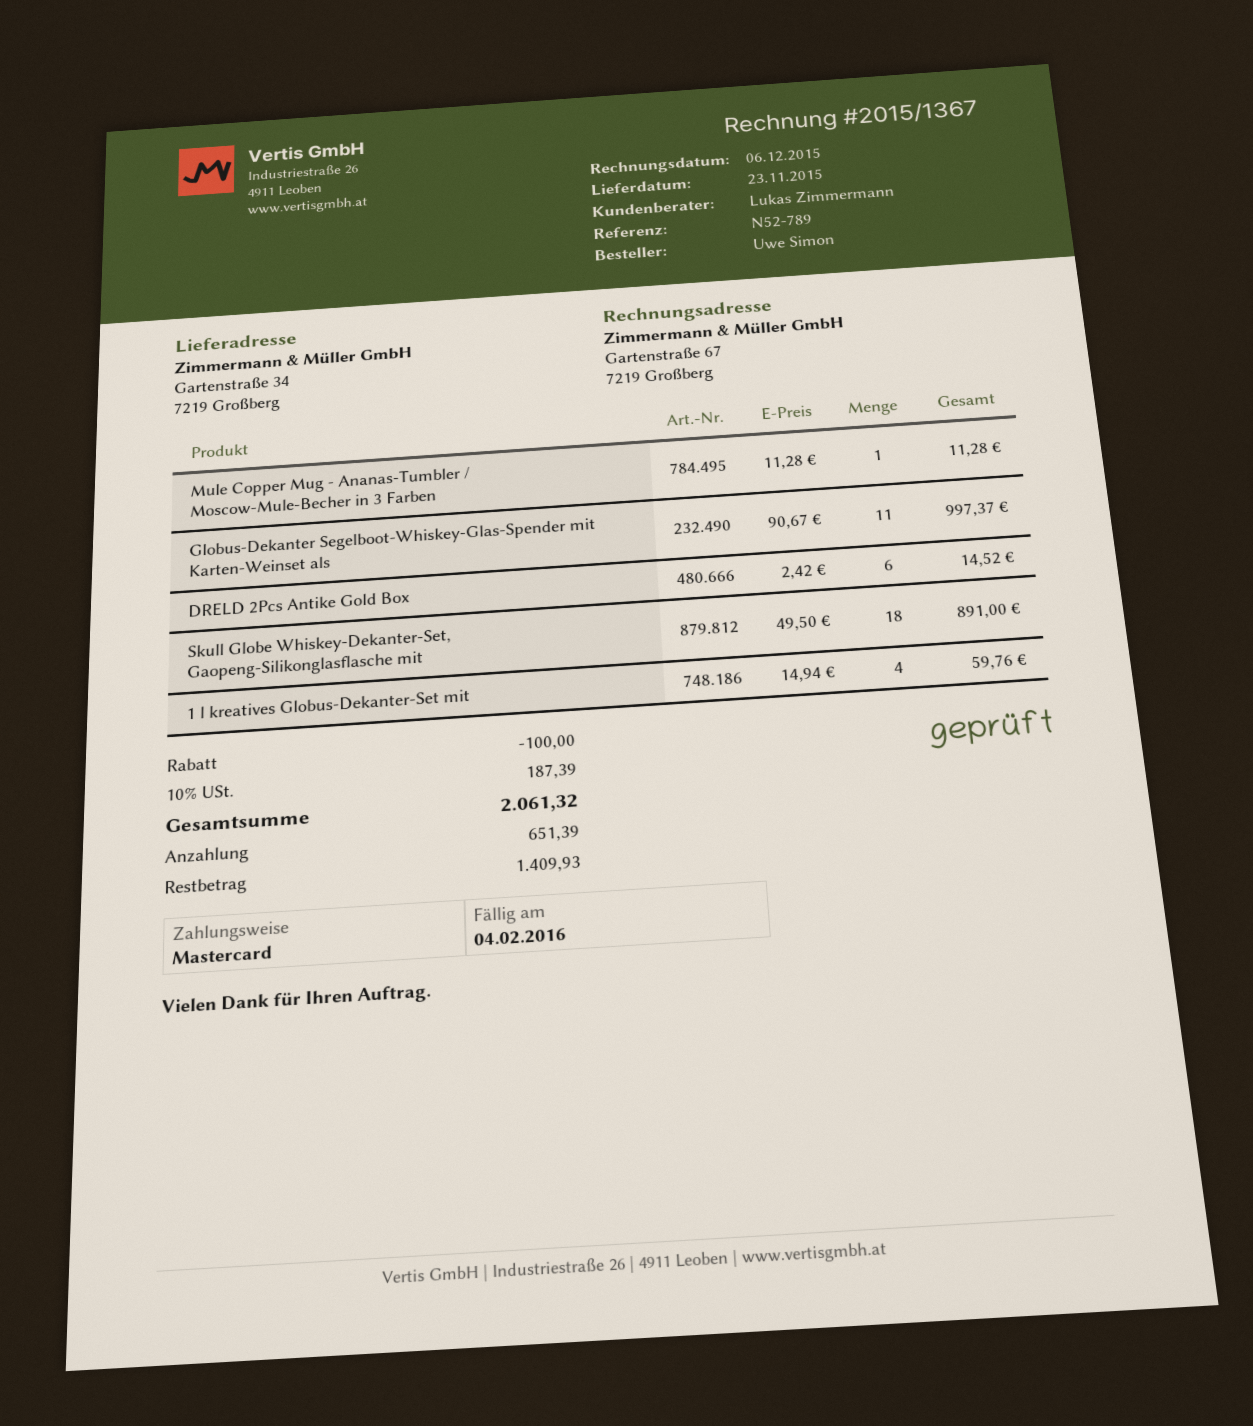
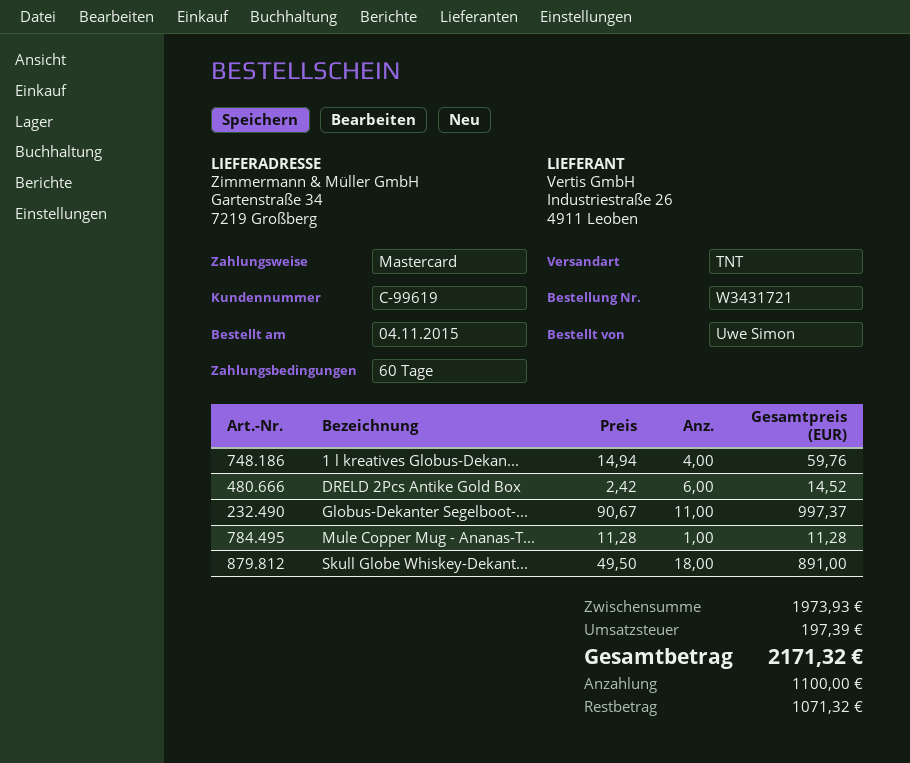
discount: 100.00 -> none
tax: 187.39 -> 197.39
total: 2061.32 -> 2171.32
deposit: 651.39 -> 1100.00
balance: 1409.93 -> 1071.32

